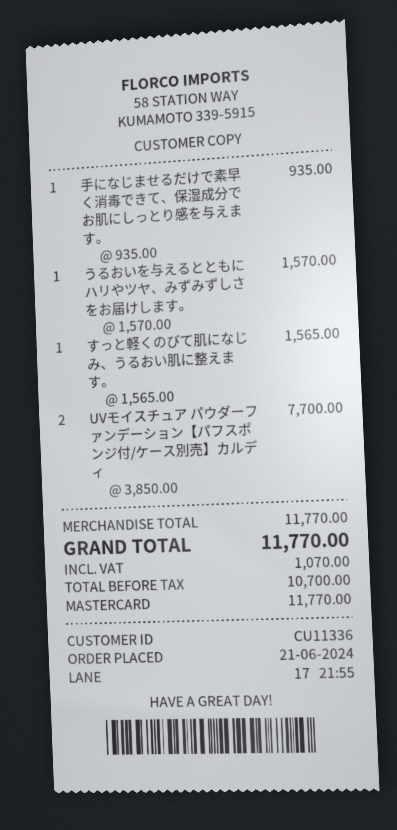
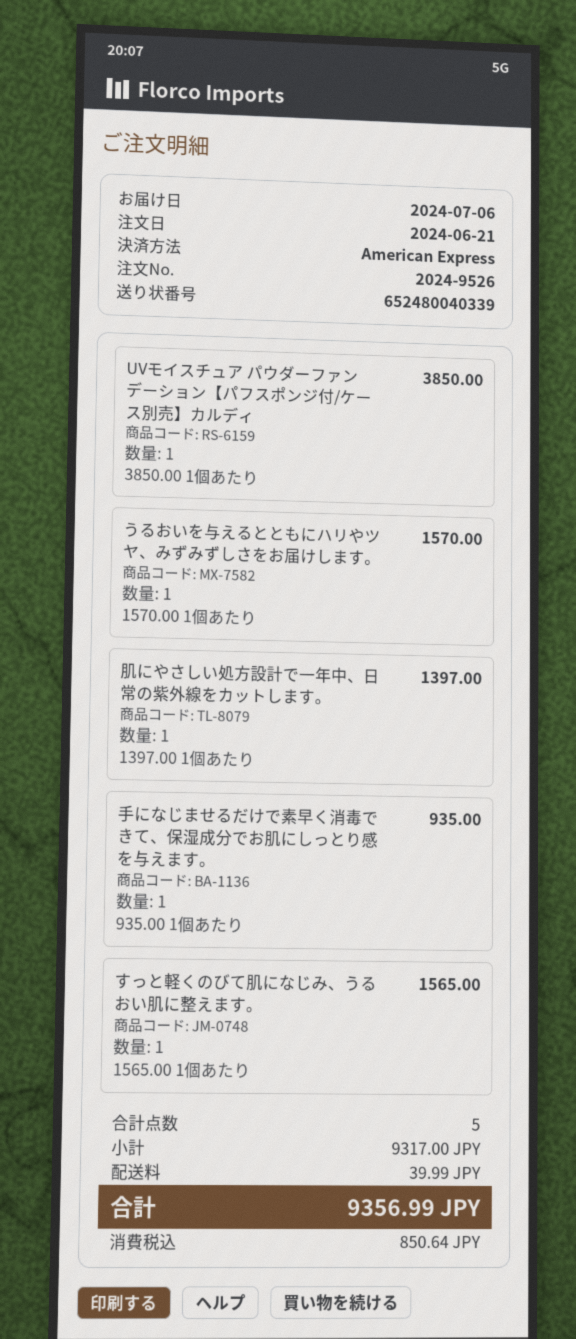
payment method: Mastercard -> American Express
UVモイスチュア パウダーファンデーション【パフスポンジ付/ケース別売】カルディ: 2 x 3850.00 = 7700.00 -> 1 x 3850.00 = 3850.00
肌にやさしい処方設計で一年中、日常の紫外線をカットします。: none -> 1 x 1397.00 = 1397.00
subtotal: 11770.00 -> 9317.00
shipping: none -> 39.99
tax: 1070.00 -> 850.64
total: 11770.00 -> 9356.99

